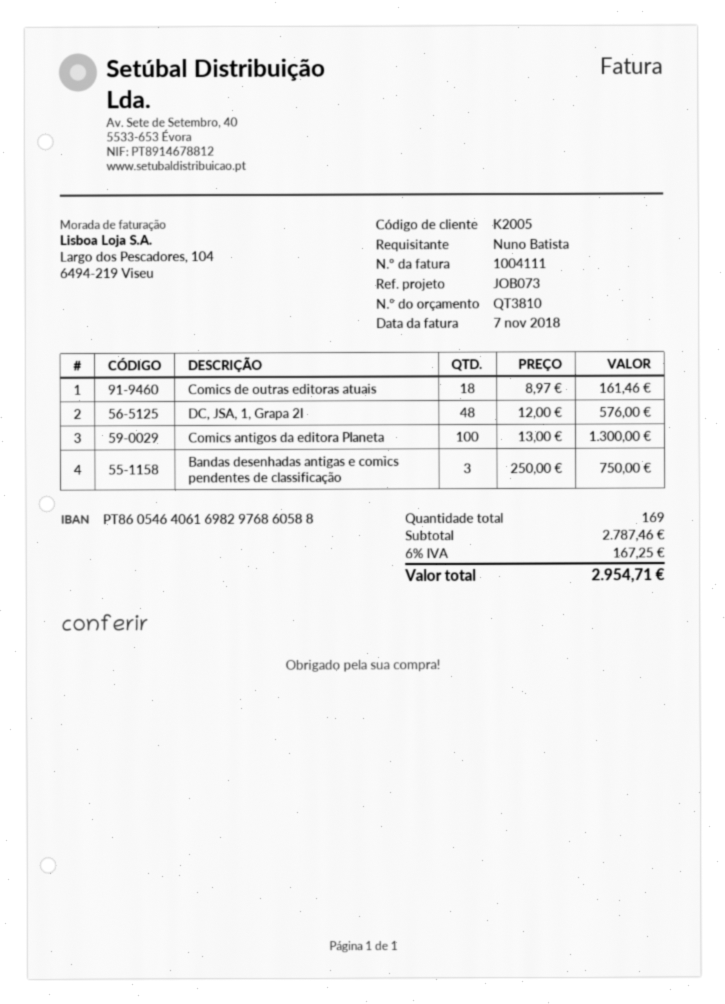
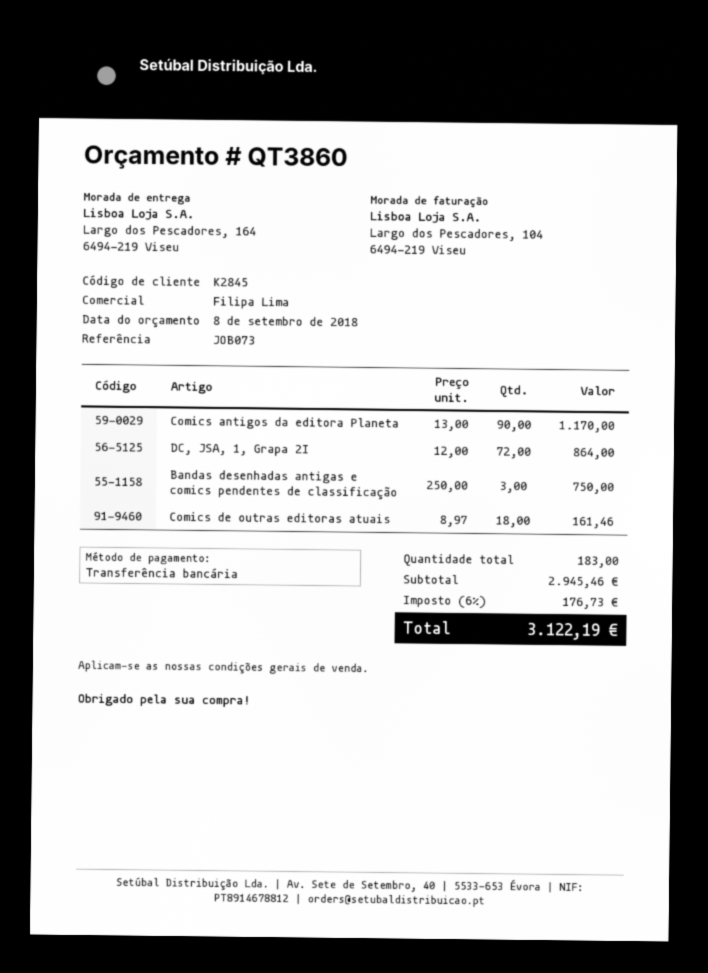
quote number: QT3810 -> QT3860
customer number: K2005 -> K2845
DC, JSA, 1, Grapa 2I: 48 x 12.00 = 576.00 -> 72 x 12.00 = 864.00
Comics antigos da editora Planeta: 100 x 13.00 = 1300.00 -> 90 x 13.00 = 1170.00
total quantity: 169 -> 183
subtotal: 2787.46 -> 2945.46
tax: 6% = 167.25 -> 6% = 176.73
total: 2954.71 -> 3122.19

